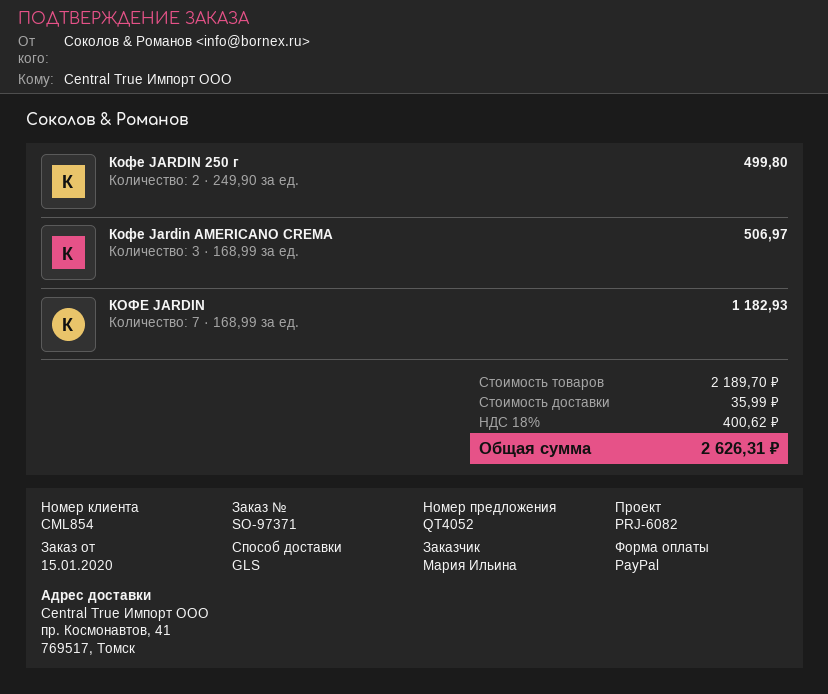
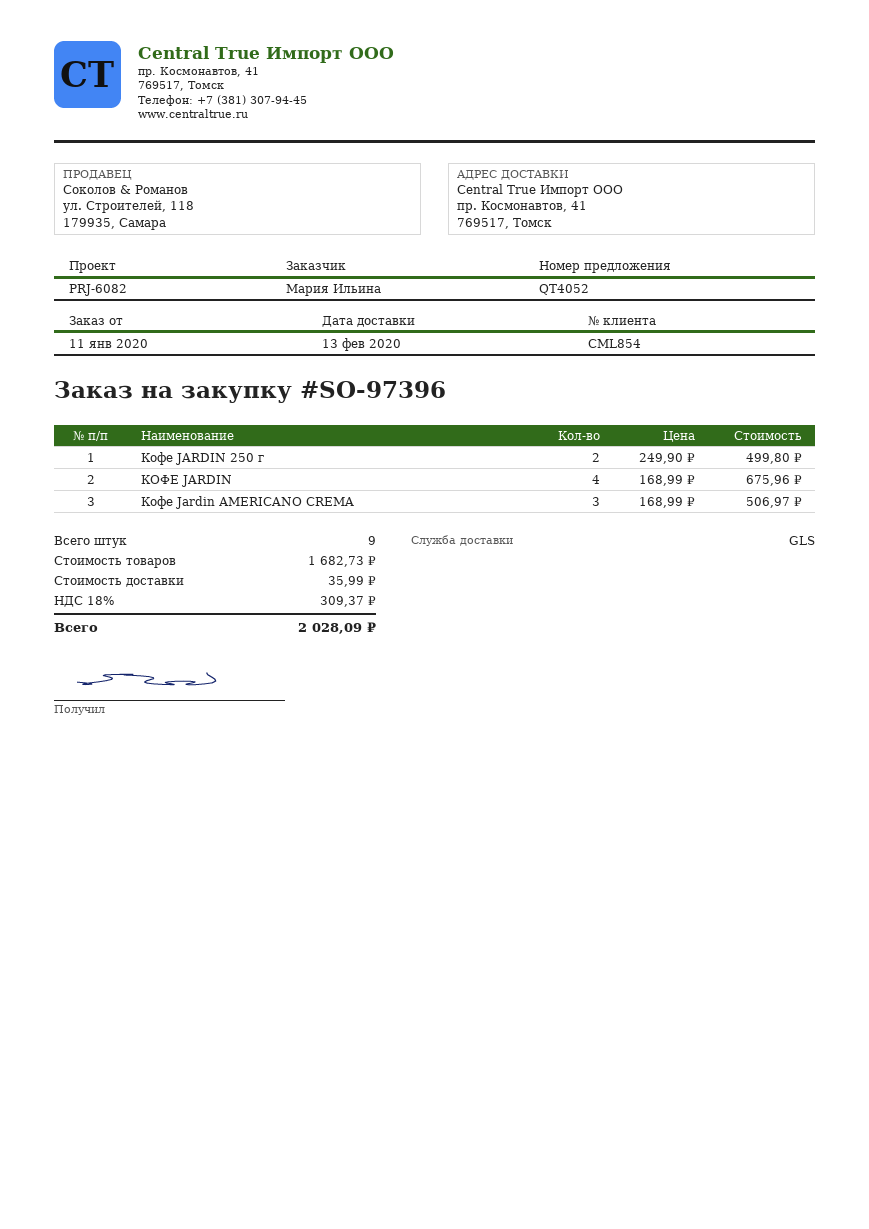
order number: SO-97371 -> SO-97396
order date: 2020-01-15 -> 2020-01-11
КОФЕ ЈARDIN: 7 x 168.99 = 1182.93 -> 4 x 168.99 = 675.96
subtotal: 2189.70 -> 1682.73
tax: 18% = 400.62 -> 18% = 309.37
total: 2626.31 -> 2028.09

